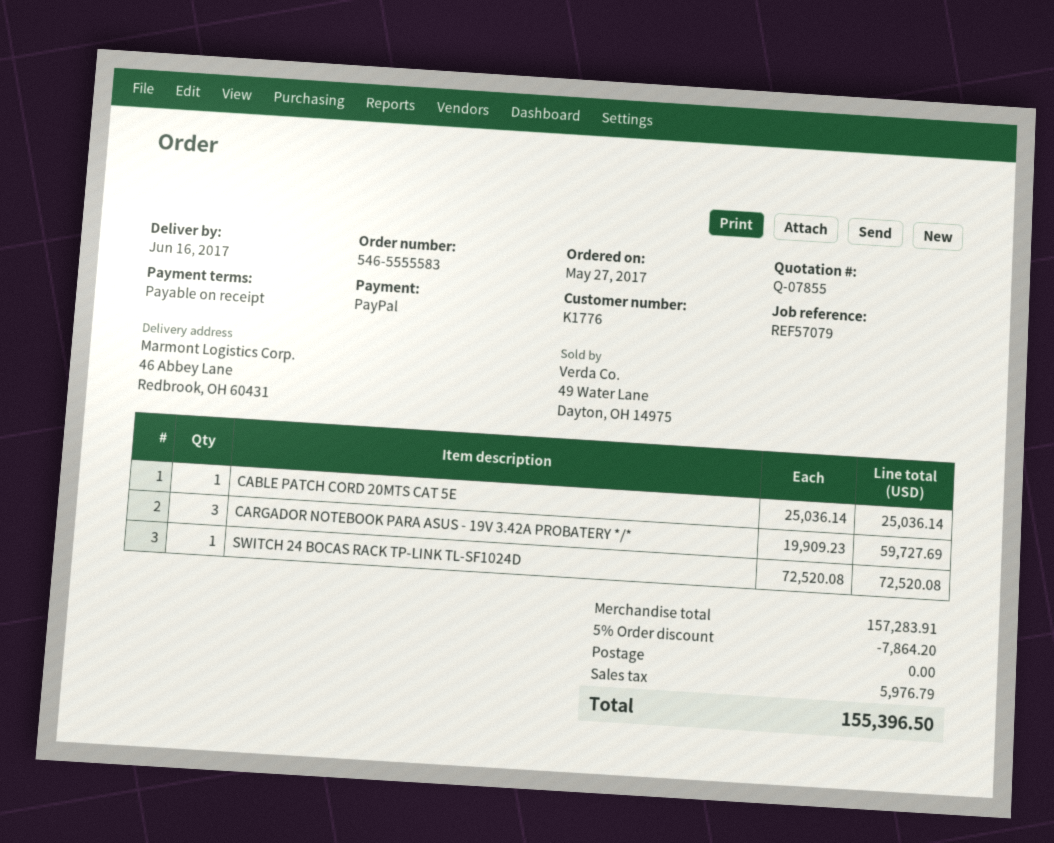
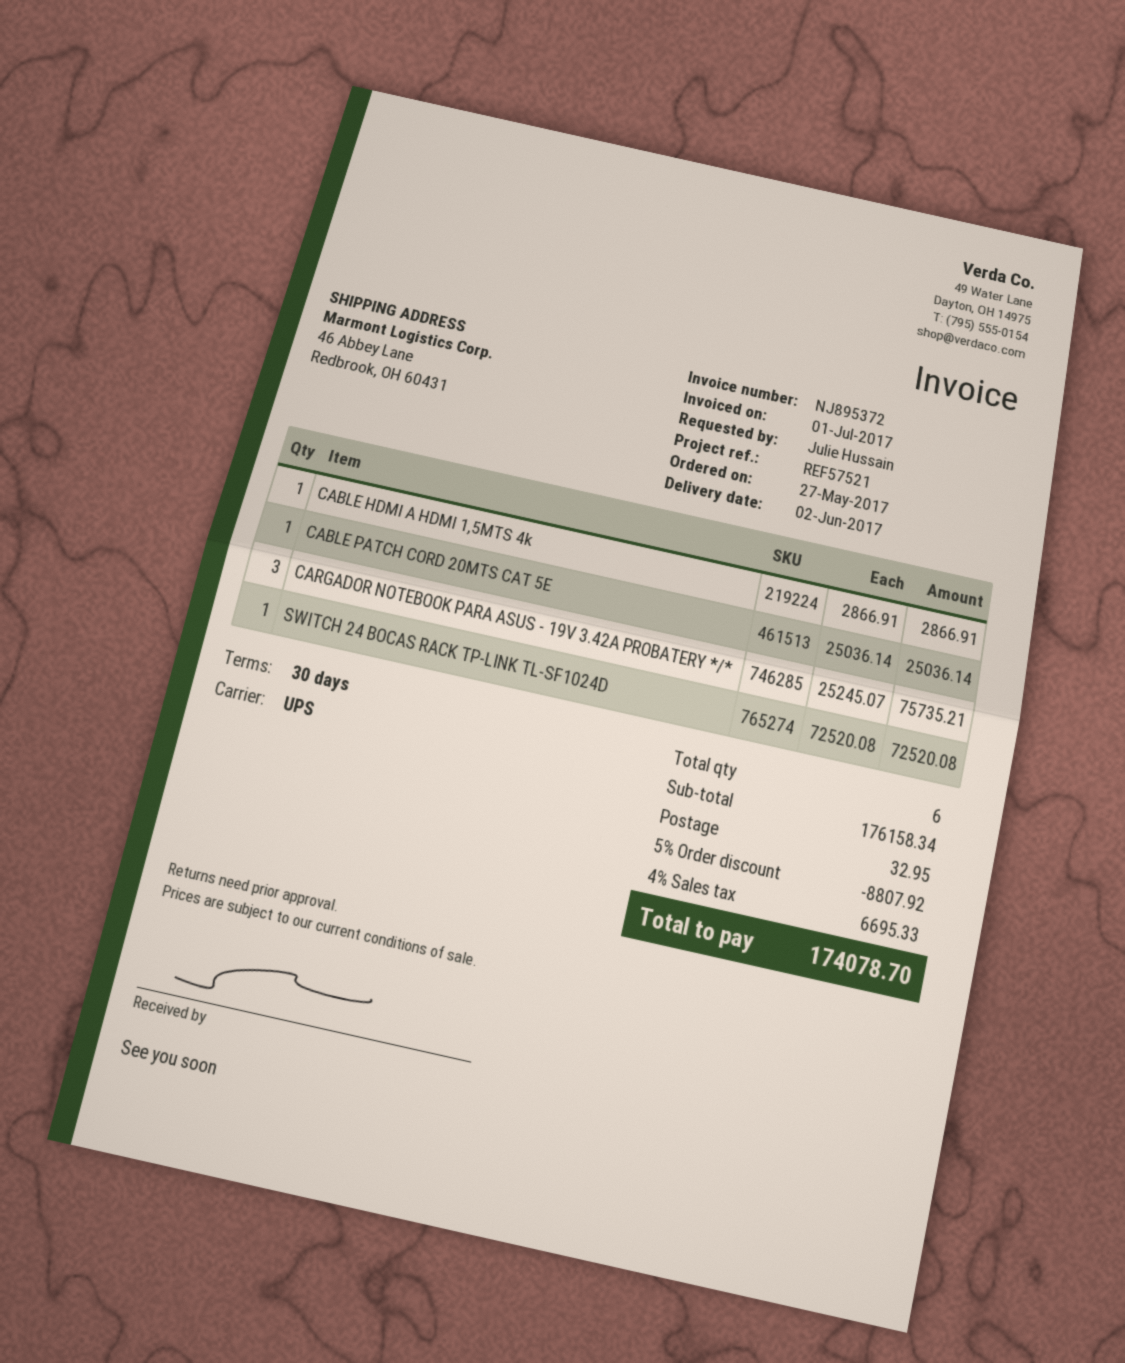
delivery date: 2017-06-16 -> 2017-06-02
payment terms: on receipt -> 30 days
reference: REF57079 -> REF57521
CARGADOR NOTEBOOK PARA ASUS - 19V 3.42A PROBATERY */*: 3 x 19909.23 = 59727.69 -> 3 x 25245.07 = 75735.21
CABLE HDMI A HDMI 1,5MTS 4k: none -> 1 x 2866.91 = 2866.91
subtotal: 157283.91 -> 176158.34
discount: 5% = 7864.20 -> 5% = 8807.92
shipping: 0.00 -> 32.95
tax: 5976.79 -> 6695.33
total: 155396.50 -> 174078.70

